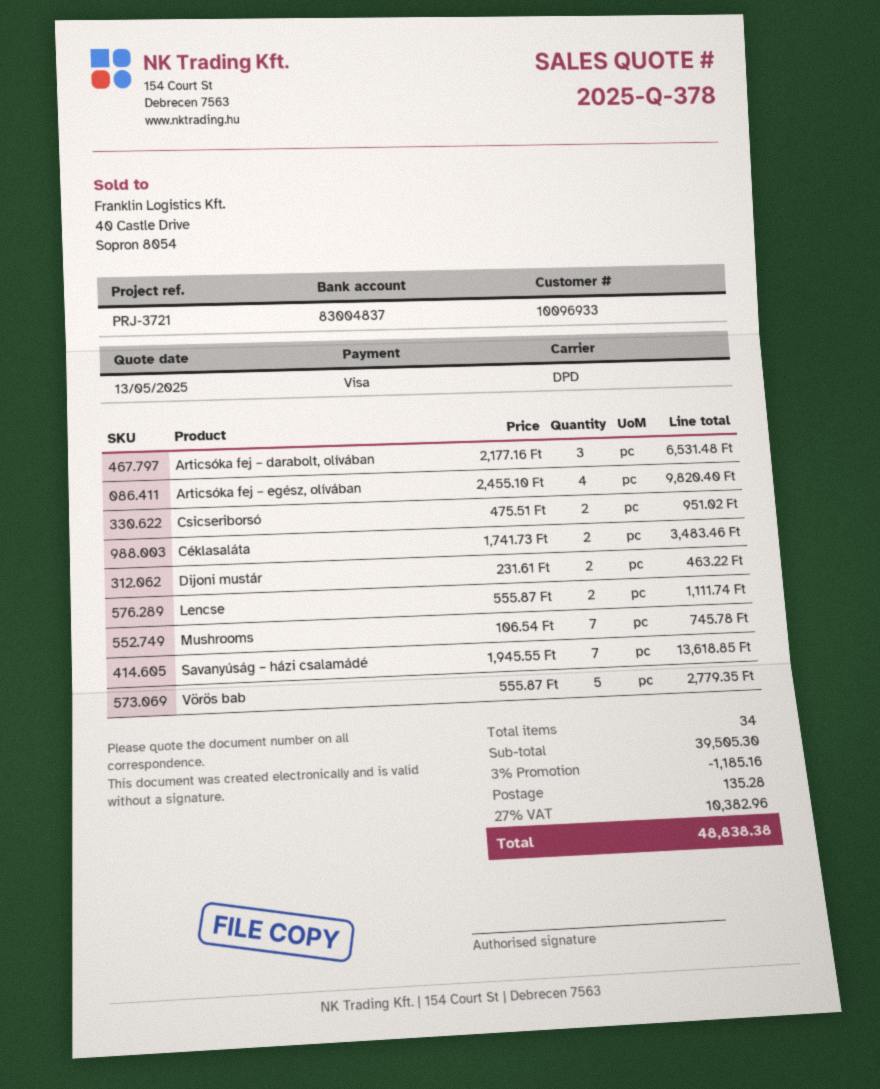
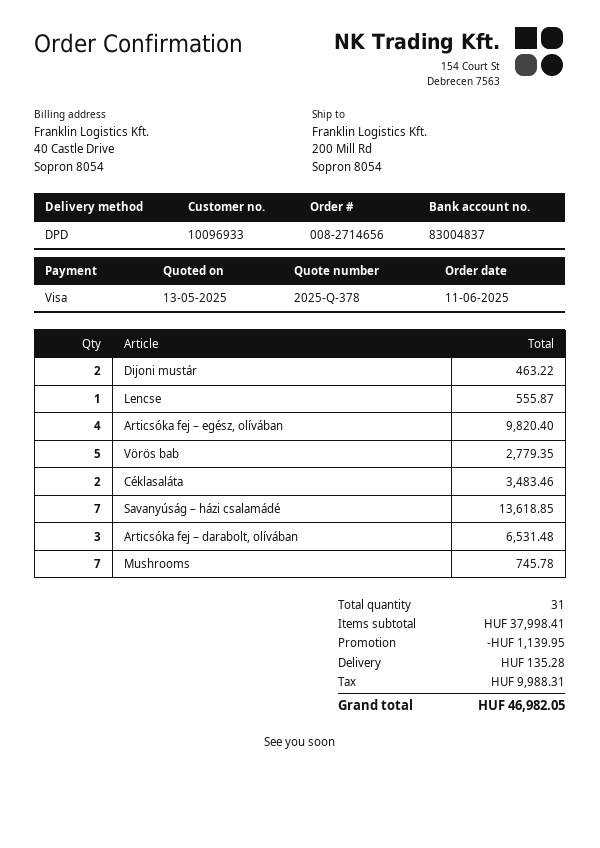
Csicseriborsó: 2 for 951.02 -> none
Lencse: 2 for 1111.74 -> 1 for 555.87
total quantity: 34 -> 31
subtotal: 39505.30 -> 37998.41
discount: 1185.16 -> 1139.95
tax: 10382.96 -> 9988.31
total: 48838.38 -> 46982.05

